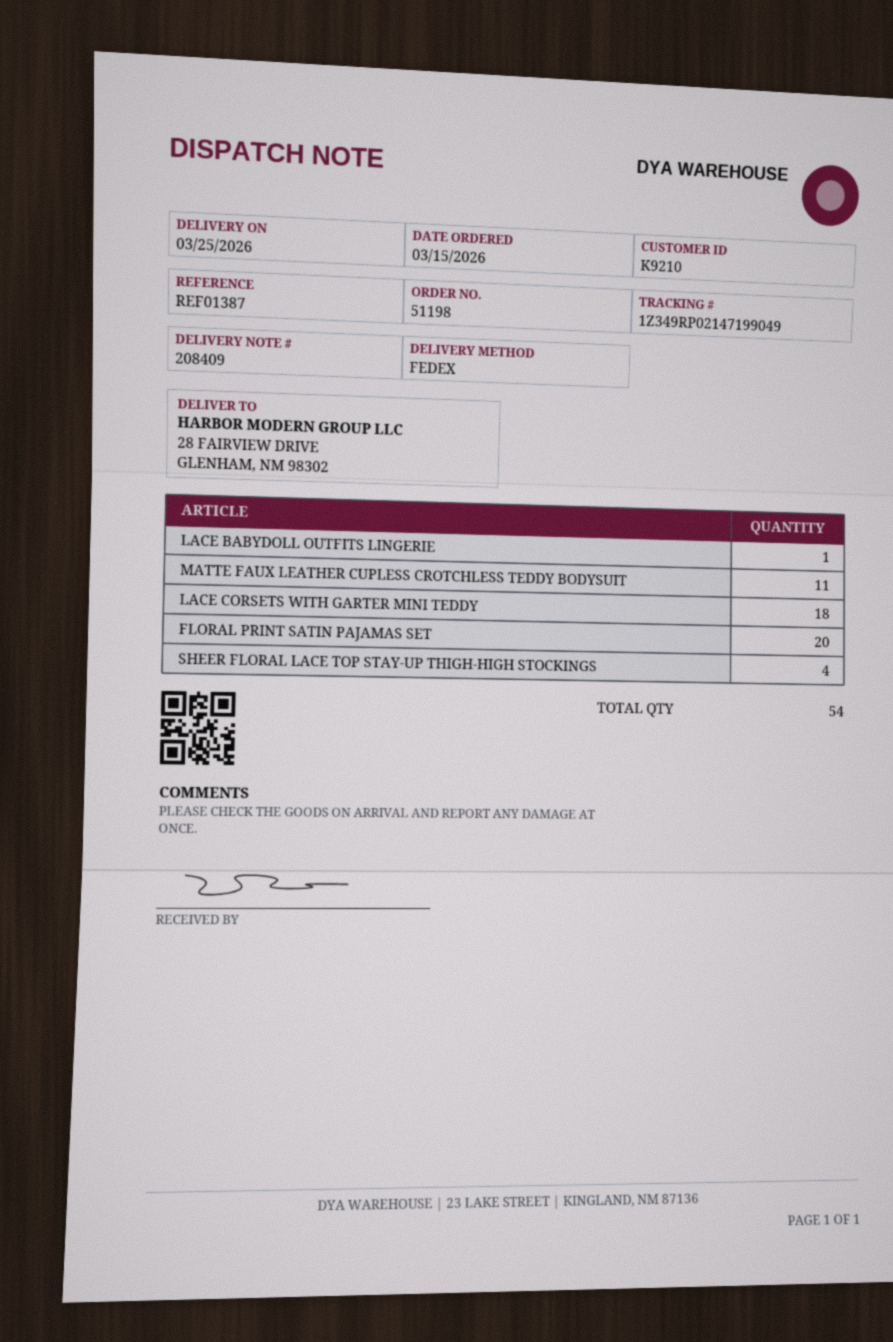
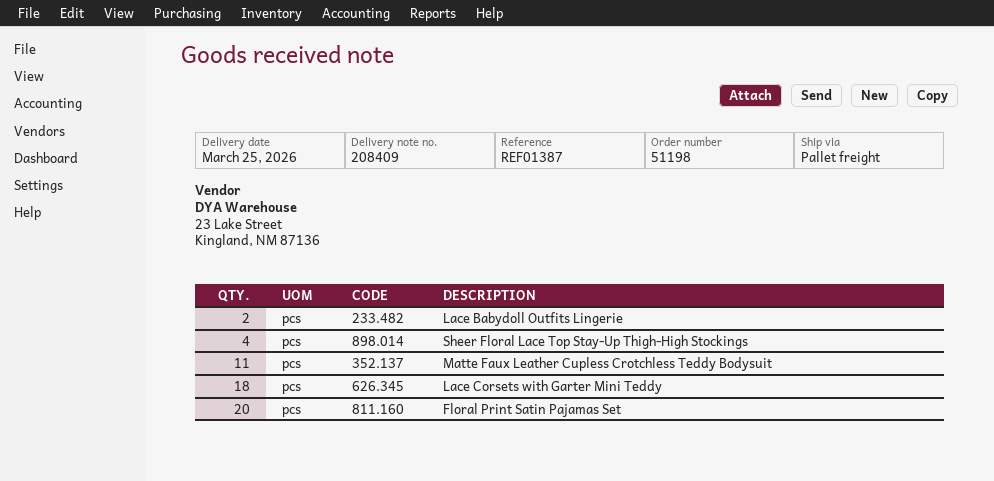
shipping method: FedEx -> pallet freight
LACE BABYDOLL OUTFITS LINGERIE: 1 -> 2

